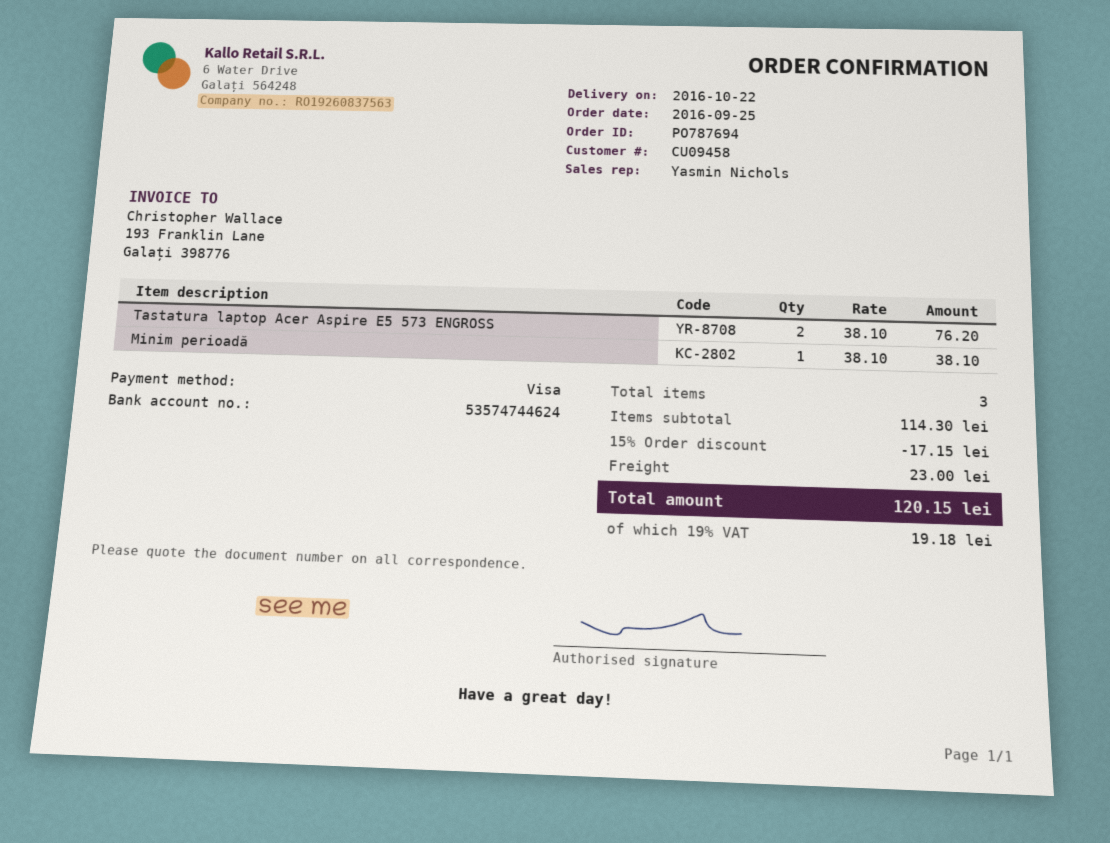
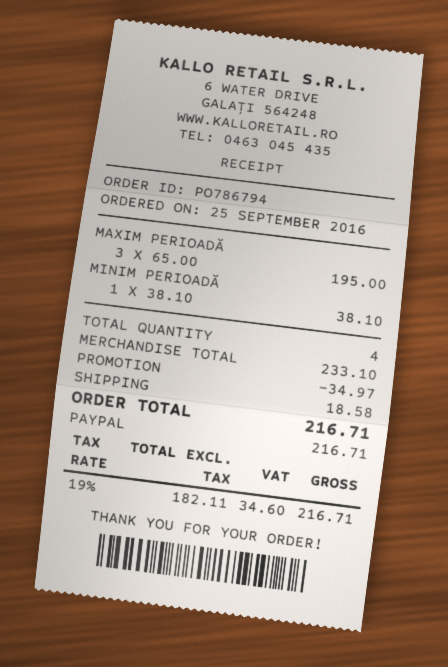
order number: PO787694 -> PO786794
payment method: Visa -> PayPal
Tastatura laptop Acer Aspire E5 573 ENGROSS: 2 x 38.10 = 76.20 -> none
MAXIM PERIOADĂ: none -> 3 x 65.00 = 195.00
total quantity: 3 -> 4
subtotal: 114.30 -> 233.10
discount: 17.15 -> 34.97
shipping: 23.00 -> 18.58
tax: 19% = 19.18 -> 19% = 34.60
total: 120.15 -> 216.71

